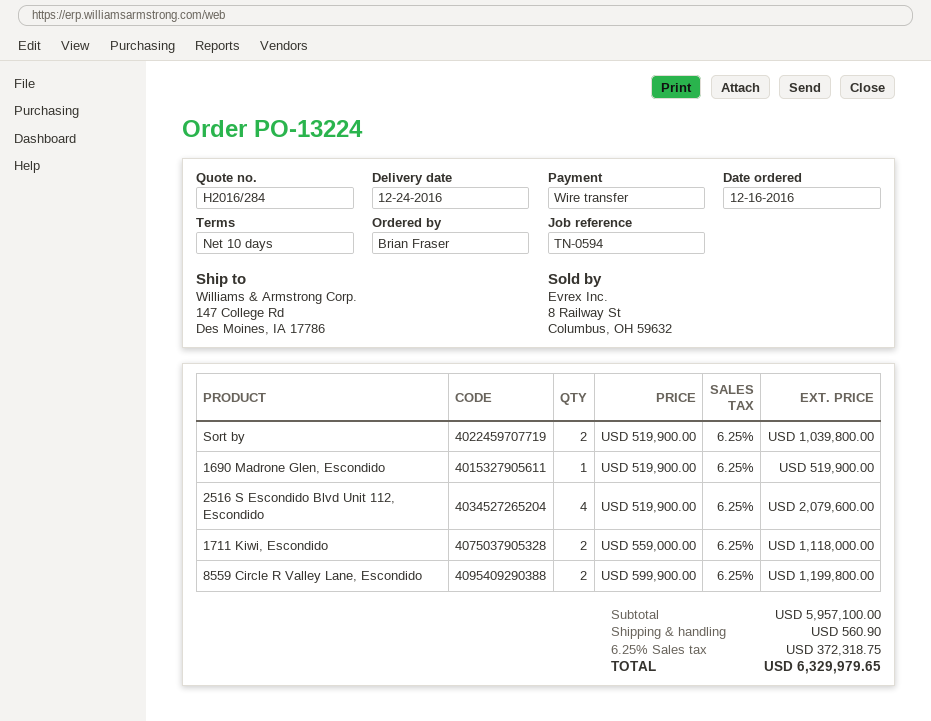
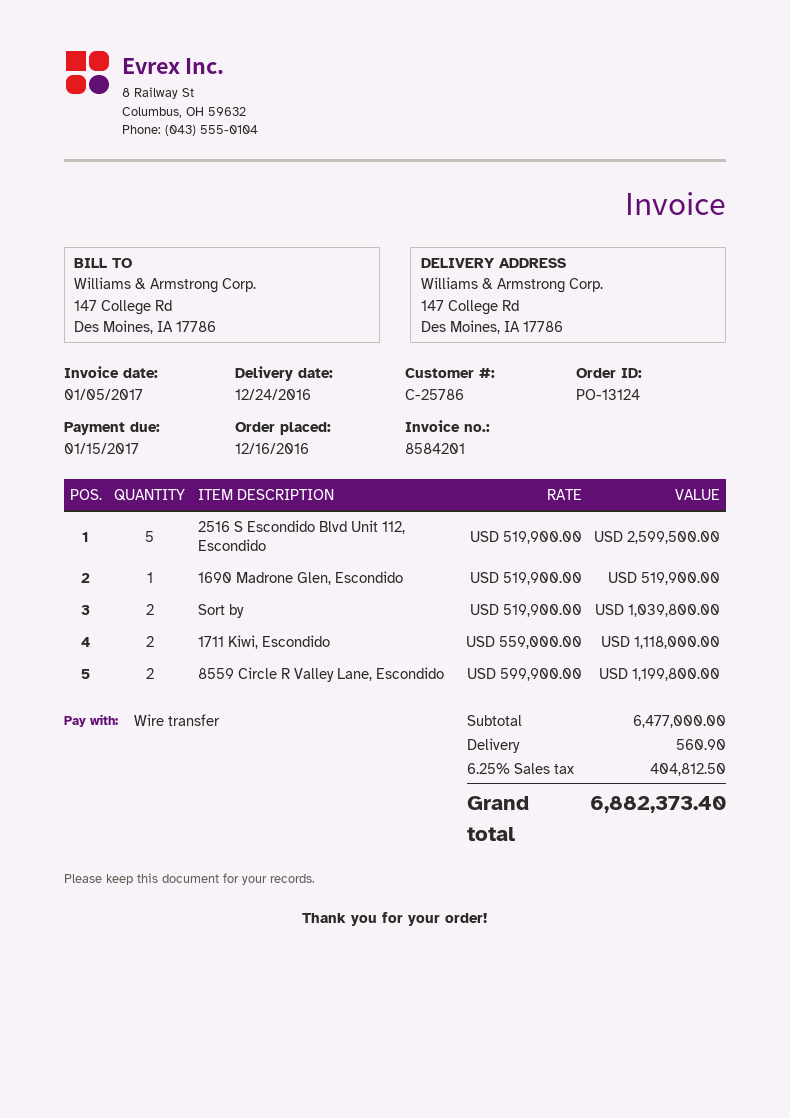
order number: PO-13224 -> PO-13124
2516 S Escondido Blvd Unit 112, Escondido: 4 x 519900.00 = 2079600.00 -> 5 x 519900.00 = 2599500.00
subtotal: 5957100.00 -> 6477000.00
tax: 6.25% = 372318.75 -> 6.25% = 404812.50
total: 6329979.65 -> 6882373.40

